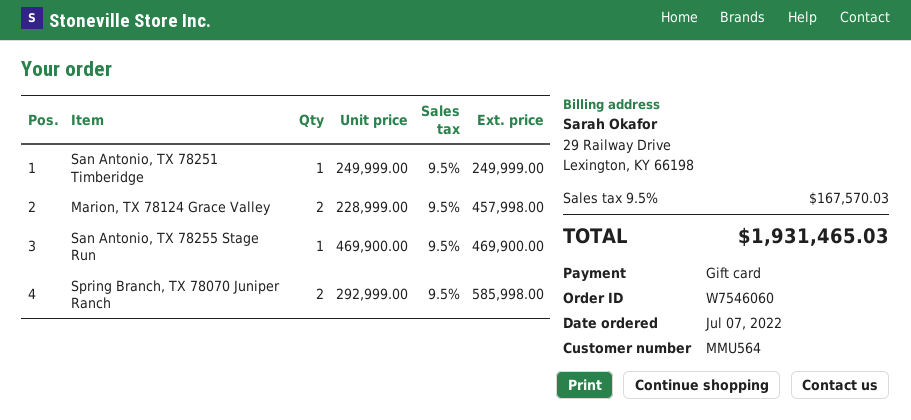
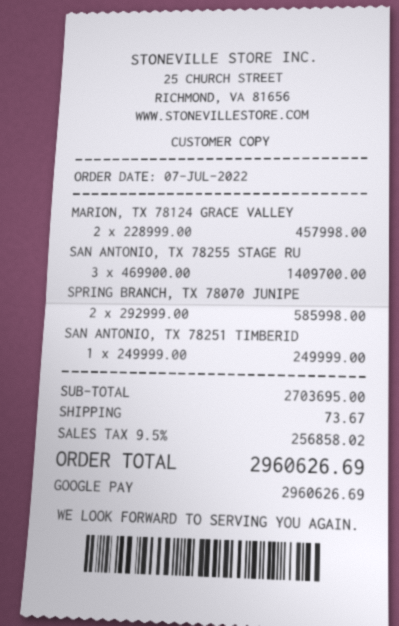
payment method: gift card -> Google Pay
San Antonio, TX 78255 Stage Run: 1 x 469900.00 = 469900.00 -> 3 x 469900.00 = 1409700.00
shipping: none -> 73.67
tax: 9.5% = 167570.03 -> 9.5% = 256858.02
total: 1931465.03 -> 2960626.69

